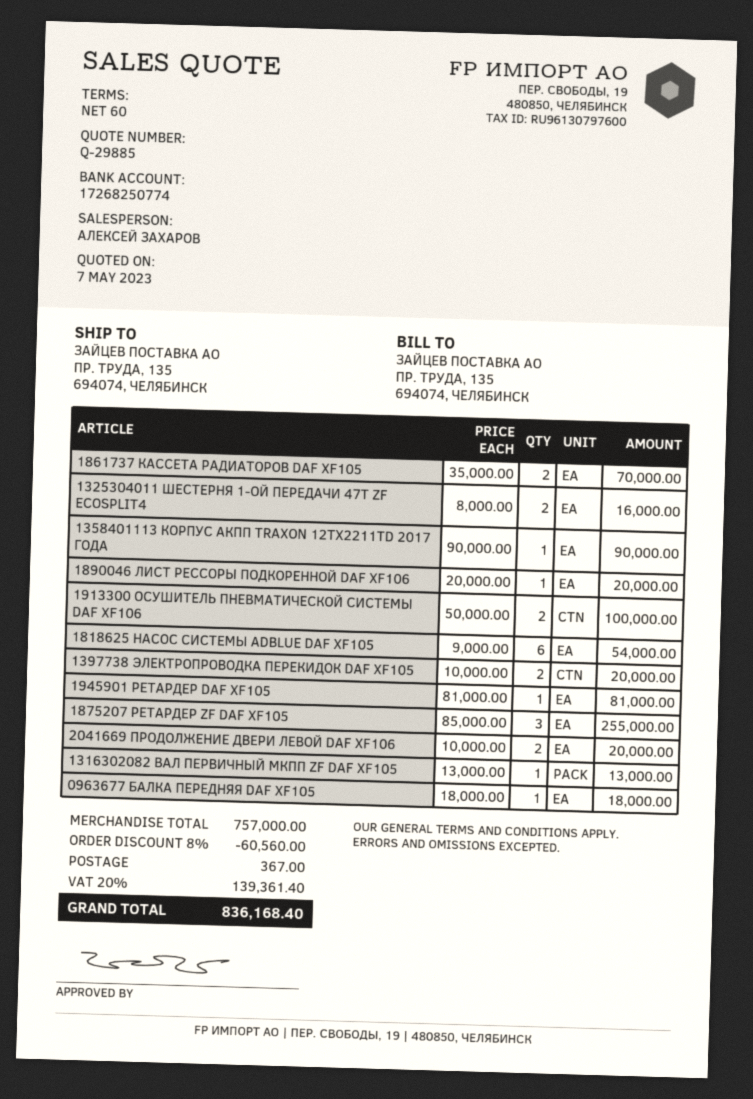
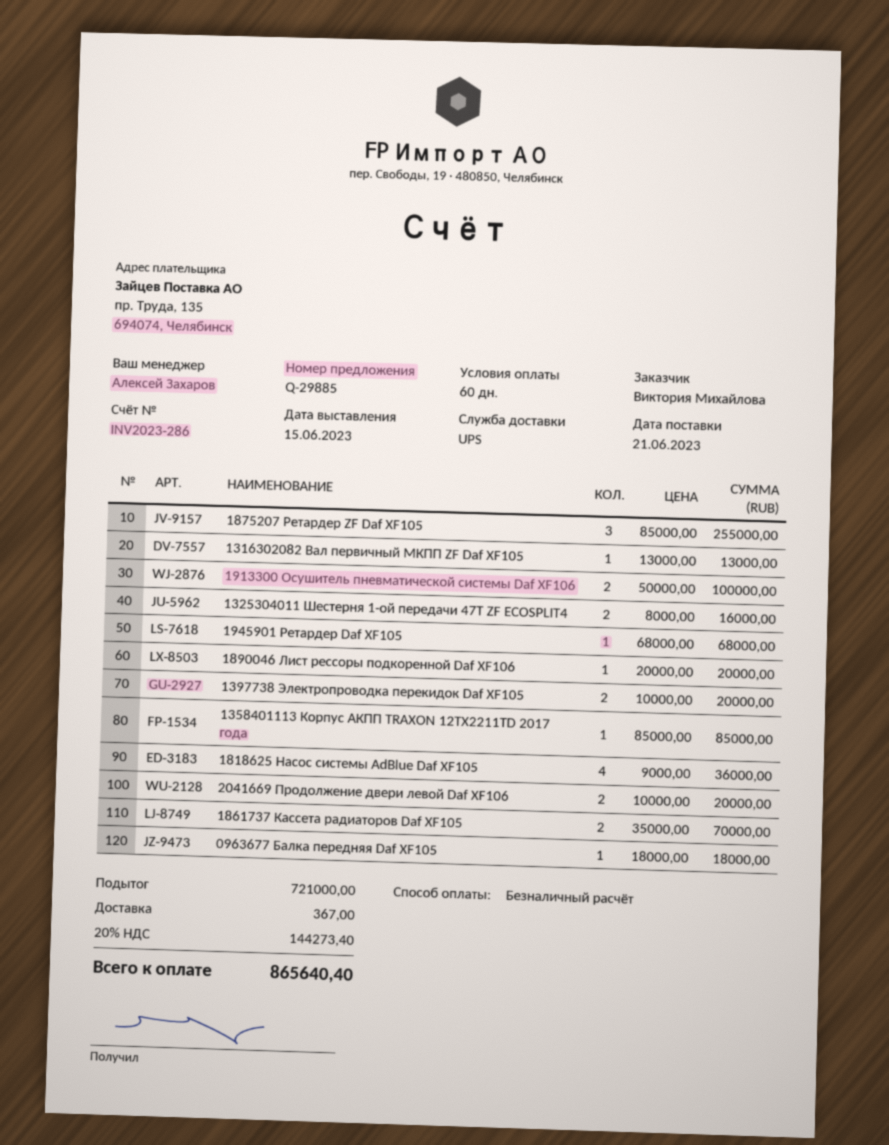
1358401113 КОРПУС АКПП TRAXON 12TX2211TD 2017 ГОДА: 1 x 90000.00 = 90000.00 -> 1 x 85000.00 = 85000.00
1818625 НАСОС СИСТЕМЫ ADBLUE DAF XF105: 6 x 9000.00 = 54000.00 -> 4 x 9000.00 = 36000.00
1945901 РЕТАРДЕР DAF XF105: 1 x 81000.00 = 81000.00 -> 1 x 68000.00 = 68000.00
subtotal: 757000.00 -> 721000.00
discount: 8% = 60560.00 -> none
tax: 20% = 139361.40 -> 20% = 144273.40
total: 836168.40 -> 865640.40

